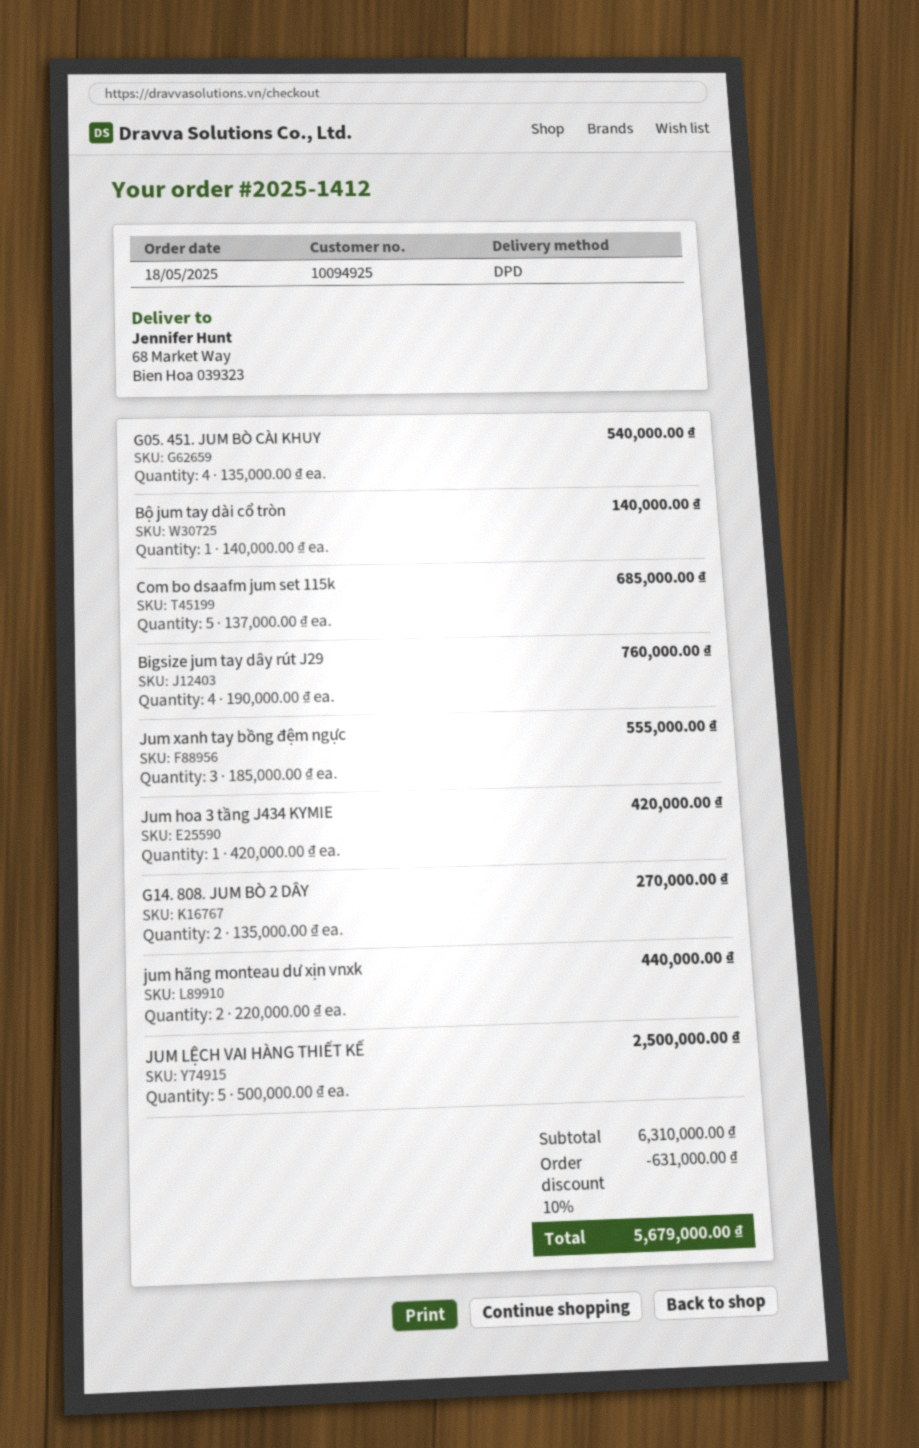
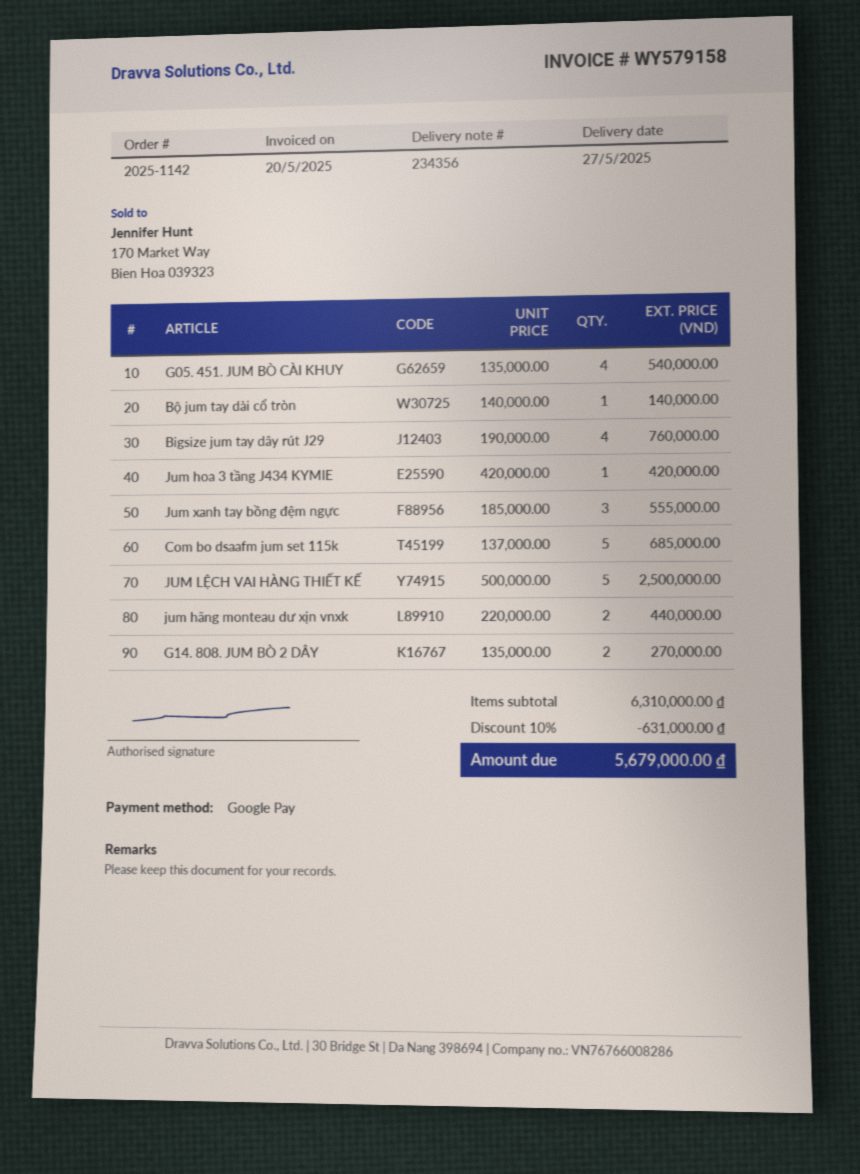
order number: 2025-1412 -> 2025-1142

